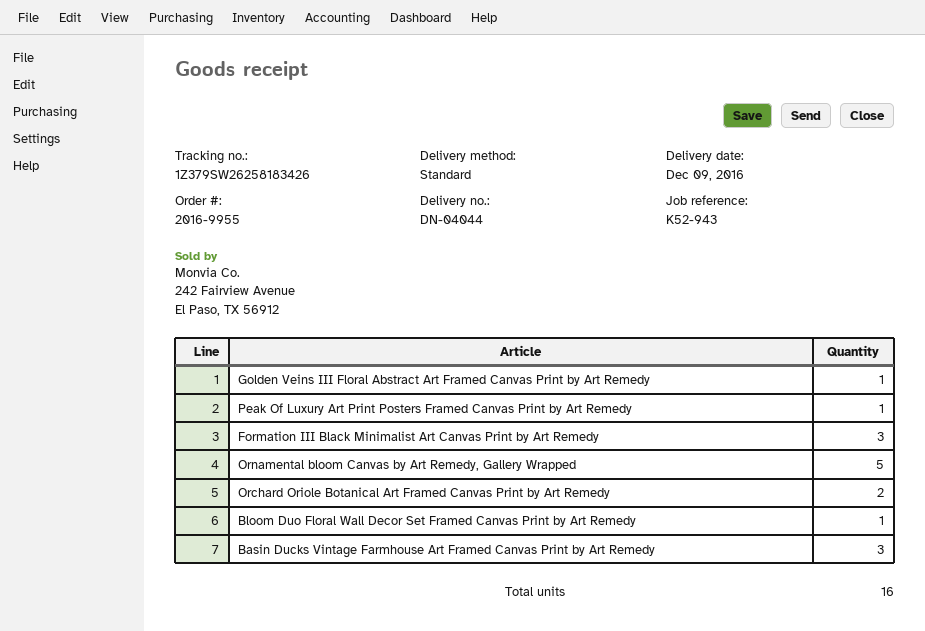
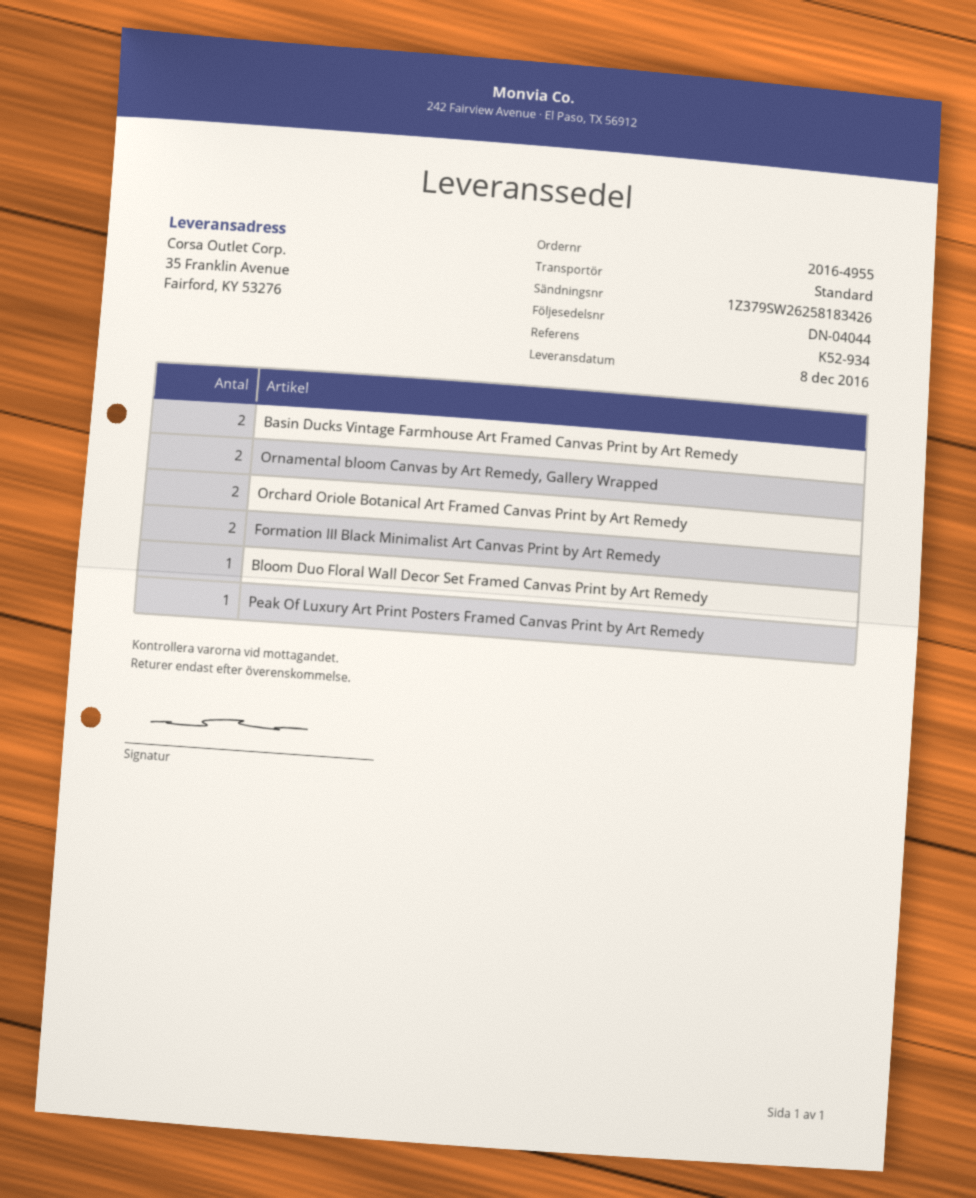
order number: 2016-9955 -> 2016-4955
delivery date: 2016-12-09 -> 2016-12-08
reference: K52-943 -> K52-934
Golden Veins III Floral Abstract Art Framed Canvas Print by Art Remedy: 1 -> none
Formation III Black Minimalist Art Canvas Print by Art Remedy: 3 -> 2
Ornamental bloom Canvas by Art Remedy, Gallery Wrapped: 5 -> 2
Basin Ducks Vintage Farmhouse Art Framed Canvas Print by Art Remedy: 3 -> 2

